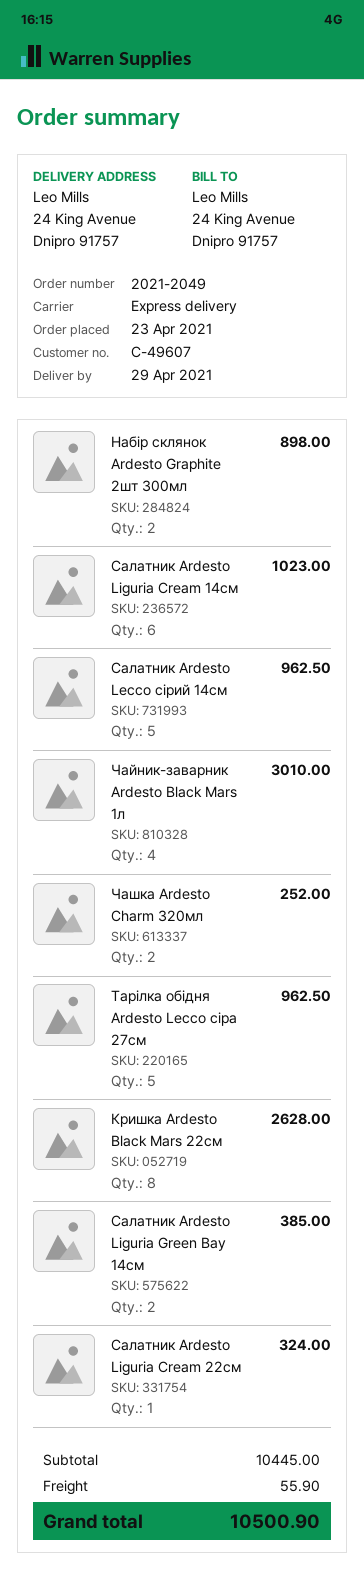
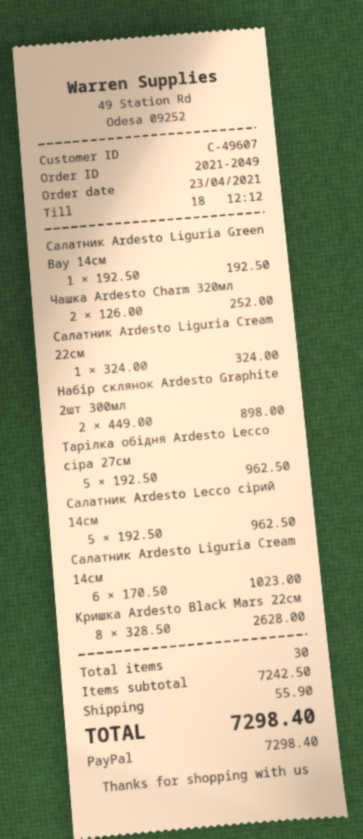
Чайник-заварник Ardesto Black Mars 1л: 4 for 3010.00 -> none
Салатник Ardesto Liguria Green Bay 14см: 2 for 385.00 -> 1 for 192.50
subtotal: 10445.00 -> 7242.50
total: 10500.90 -> 7298.40

